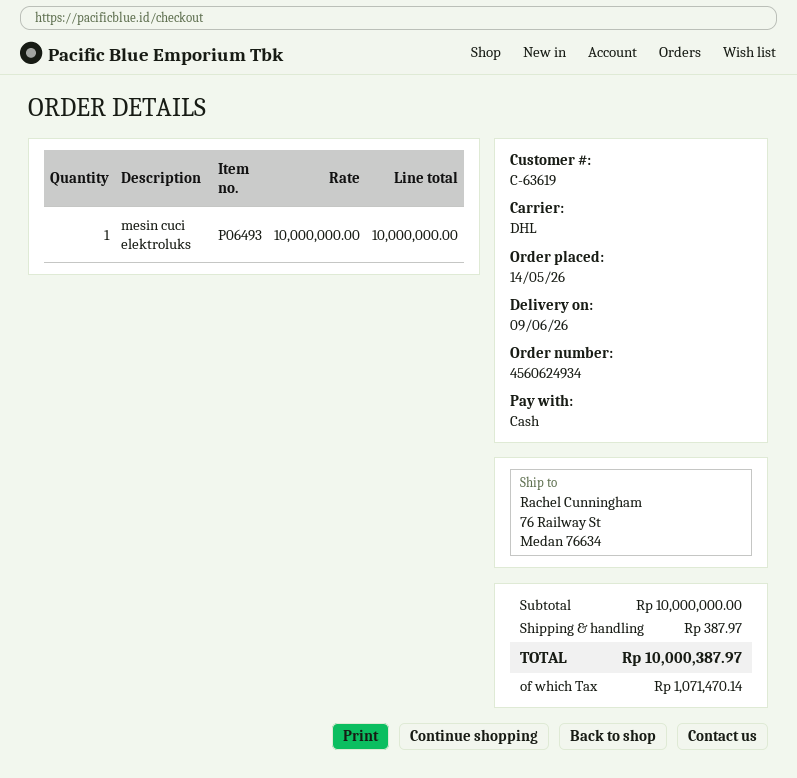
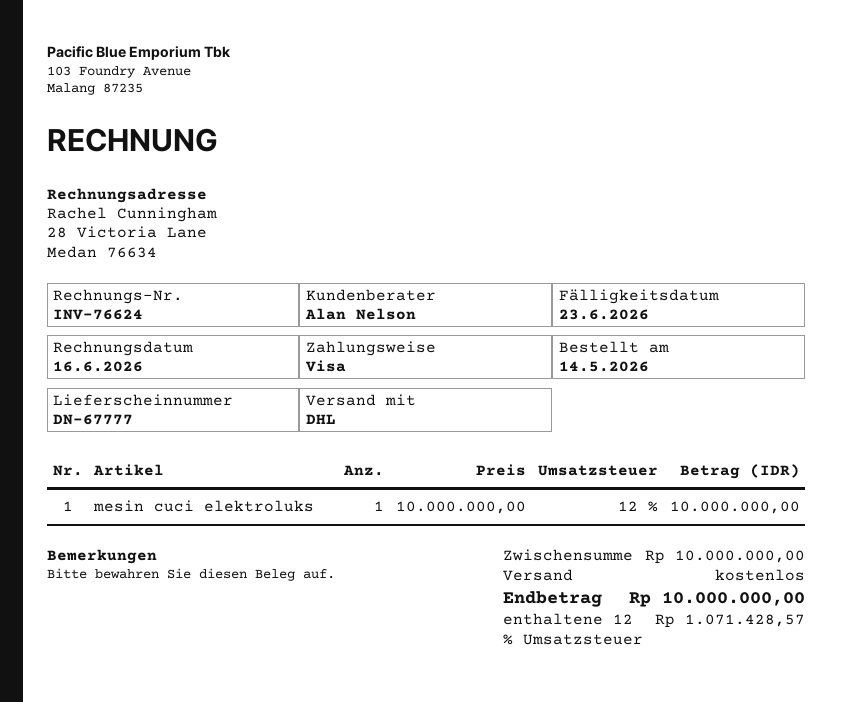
payment method: cash -> Visa
shipping: 387.97 -> 0.00
tax: 1071470.14 -> 1071428.57
total: 10000387.97 -> 10000000.00

